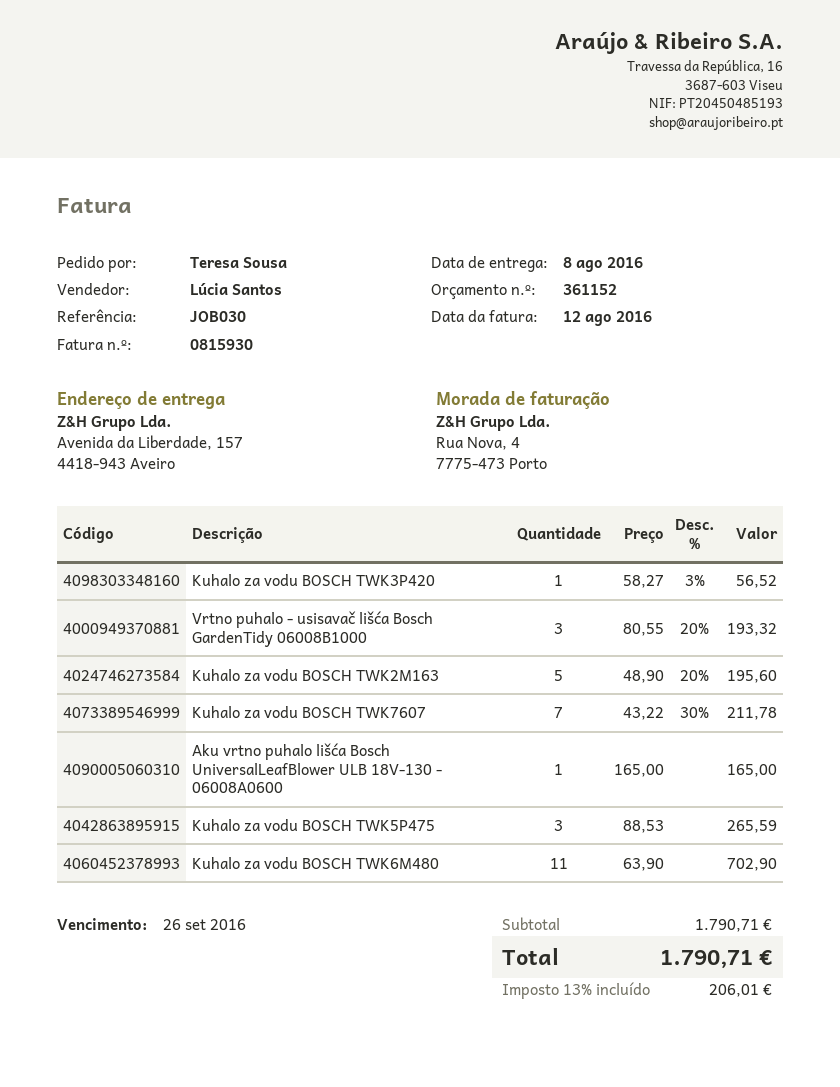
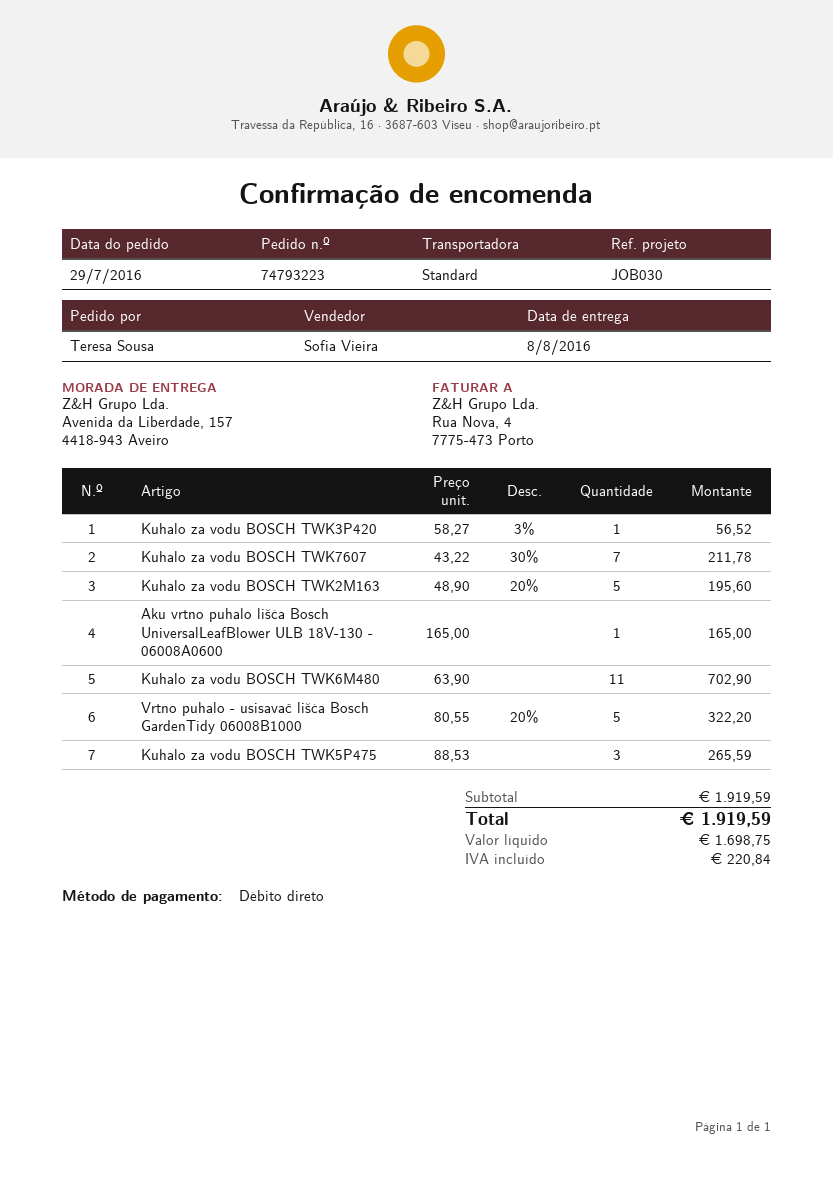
sales rep: Lúcia Santos -> Sofia Vieira
Vrtno puhalo - usisavač lišća Bosch GardenTidy 06008B1000: 3 x 80.55 - 20% = 193.32 -> 5 x 80.55 - 20% = 322.20
subtotal: 1790.71 -> 1919.59
tax: 206.01 -> 220.84
total: 1790.71 -> 1919.59

